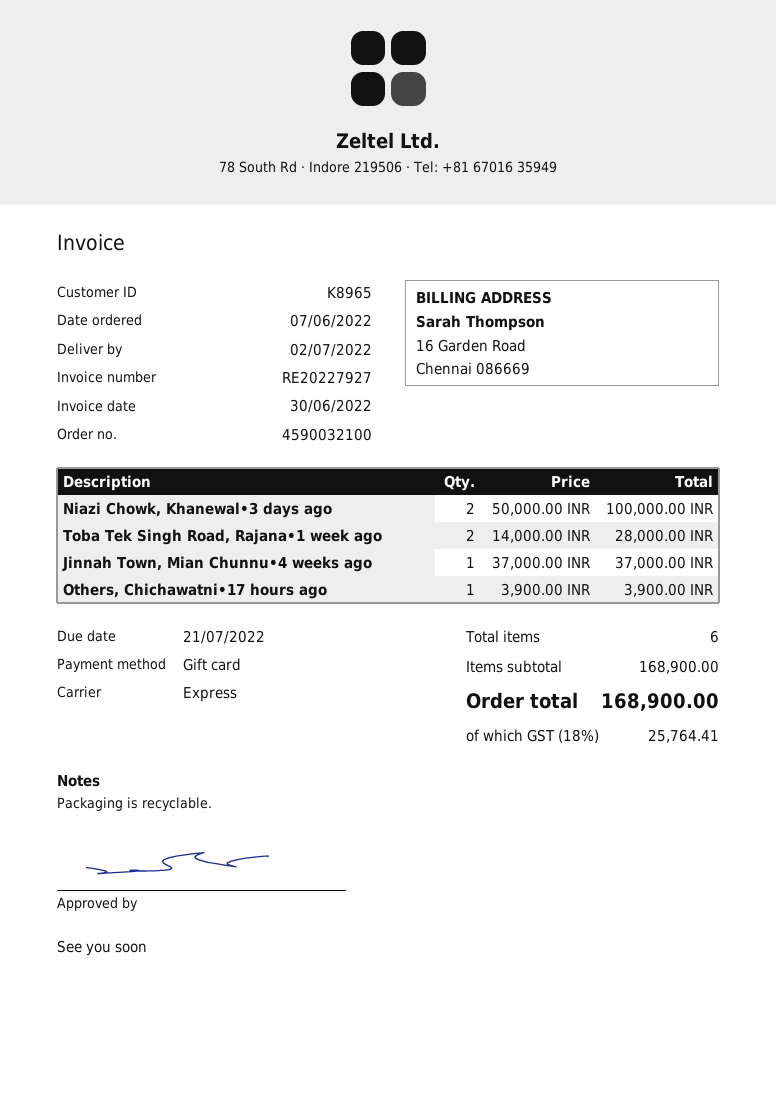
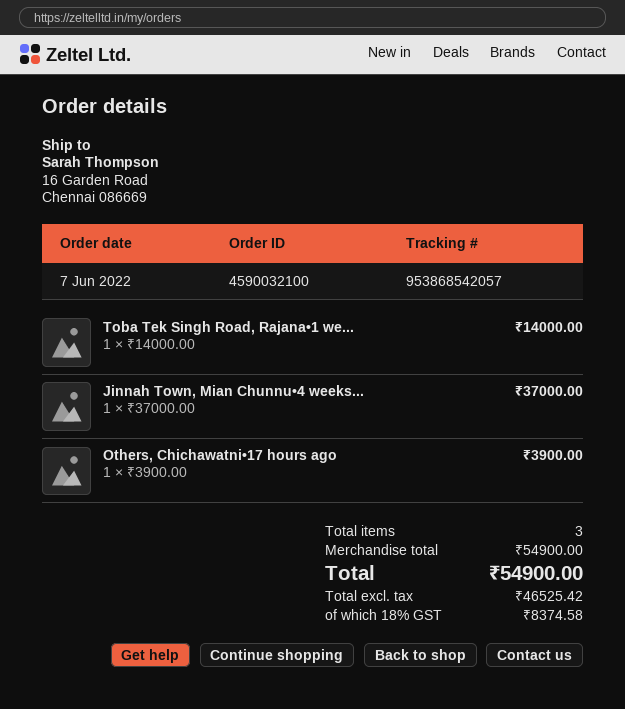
Niazi Chowk, Khanewal•3 days ago: 2 x 50000.00 = 100000.00 -> none
Toba Tek Singh Road, Rajana•1 week ago: 2 x 14000.00 = 28000.00 -> 1 x 14000.00 = 14000.00
total quantity: 6 -> 3
subtotal: 168900.00 -> 54900.00
tax: 18% = 25764.41 -> 18% = 8374.58
total: 168900.00 -> 54900.00

